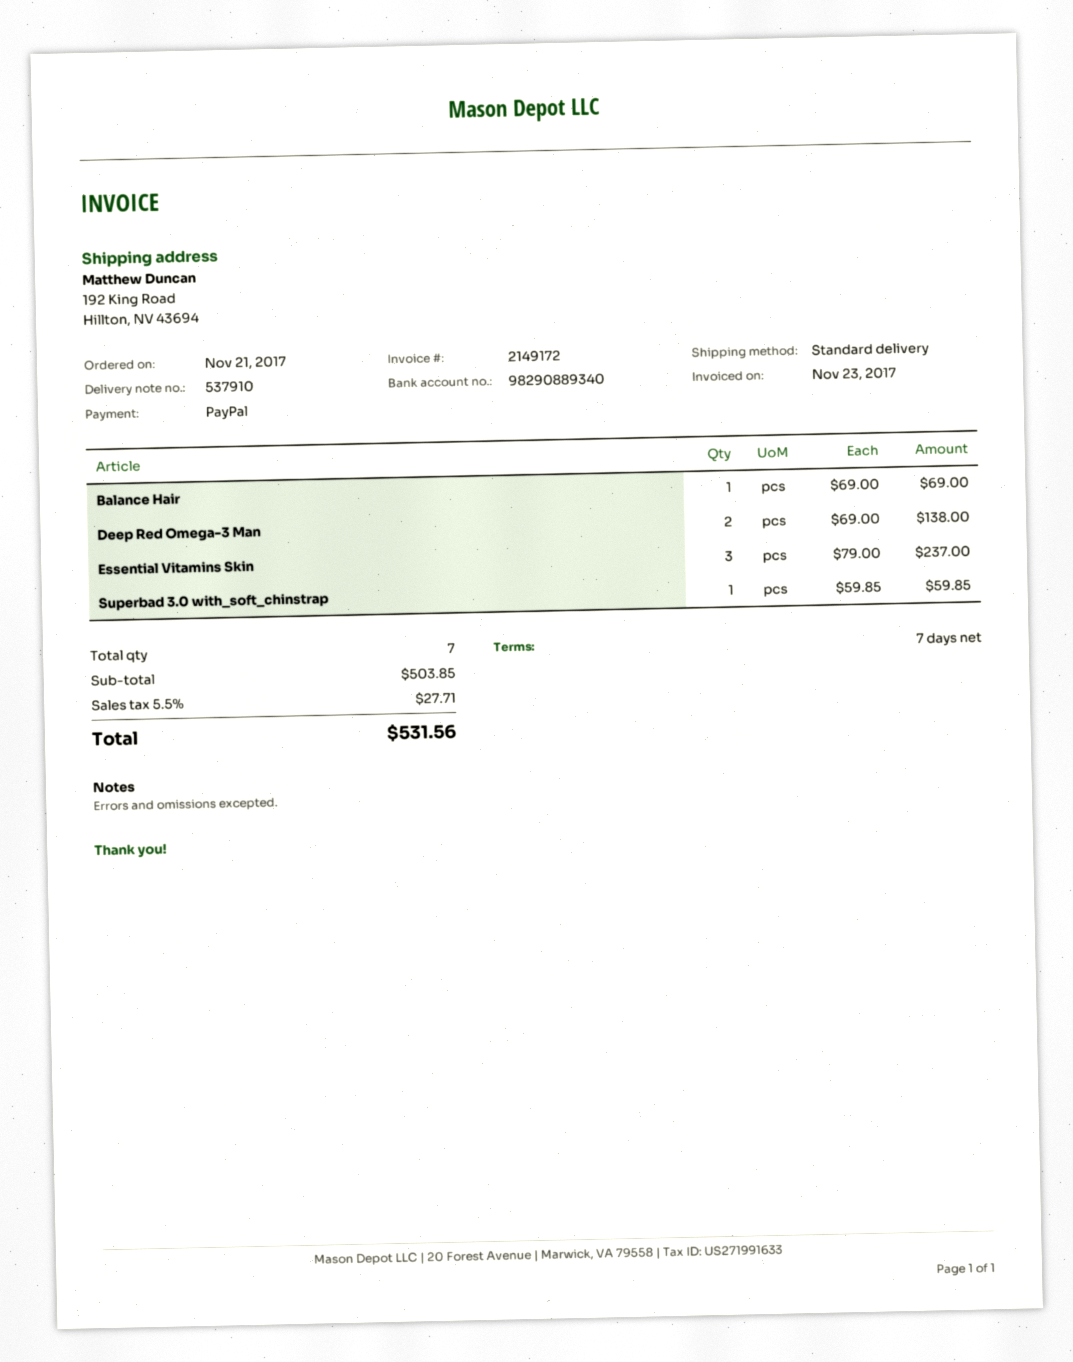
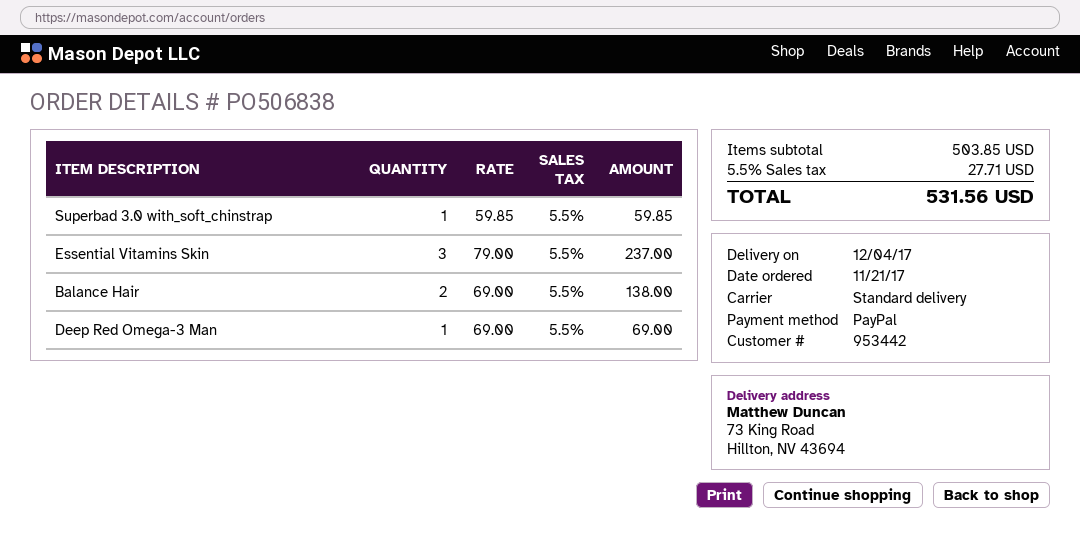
ship to: 192 King Road, Hillton, NV 43694 -> 73 King Road, Hillton, NV 43694
Balance Hair: 1 x 69.00 = 69.00 -> 2 x 69.00 = 138.00
Deep Red Omega-3 Man: 2 x 69.00 = 138.00 -> 1 x 69.00 = 69.00

